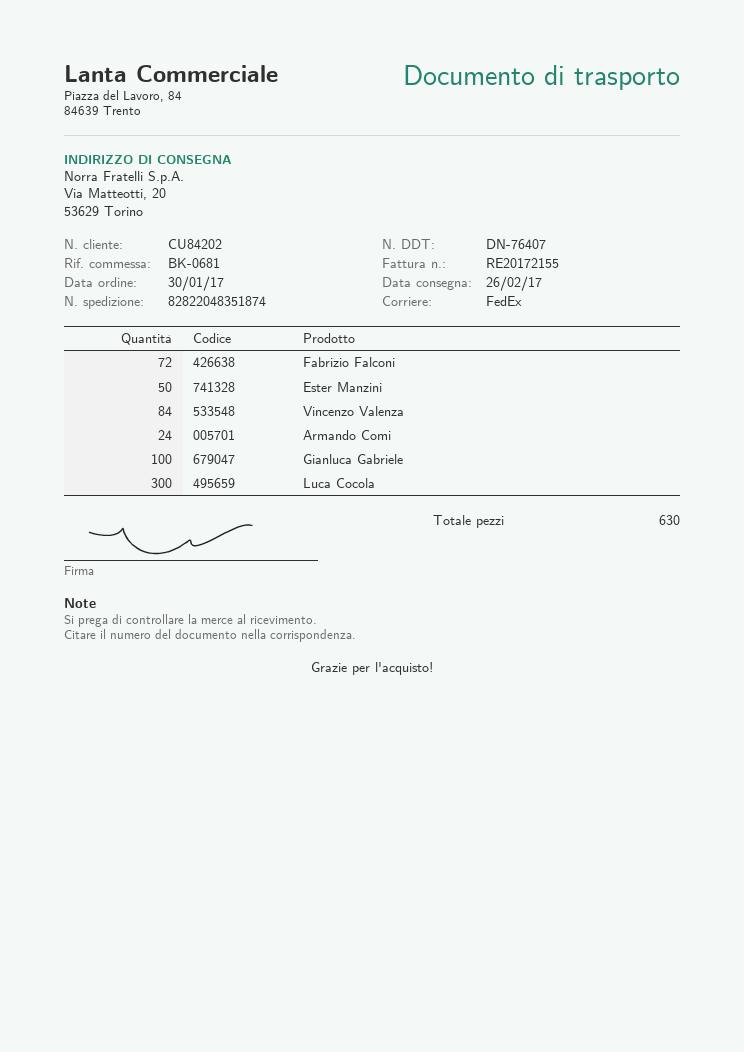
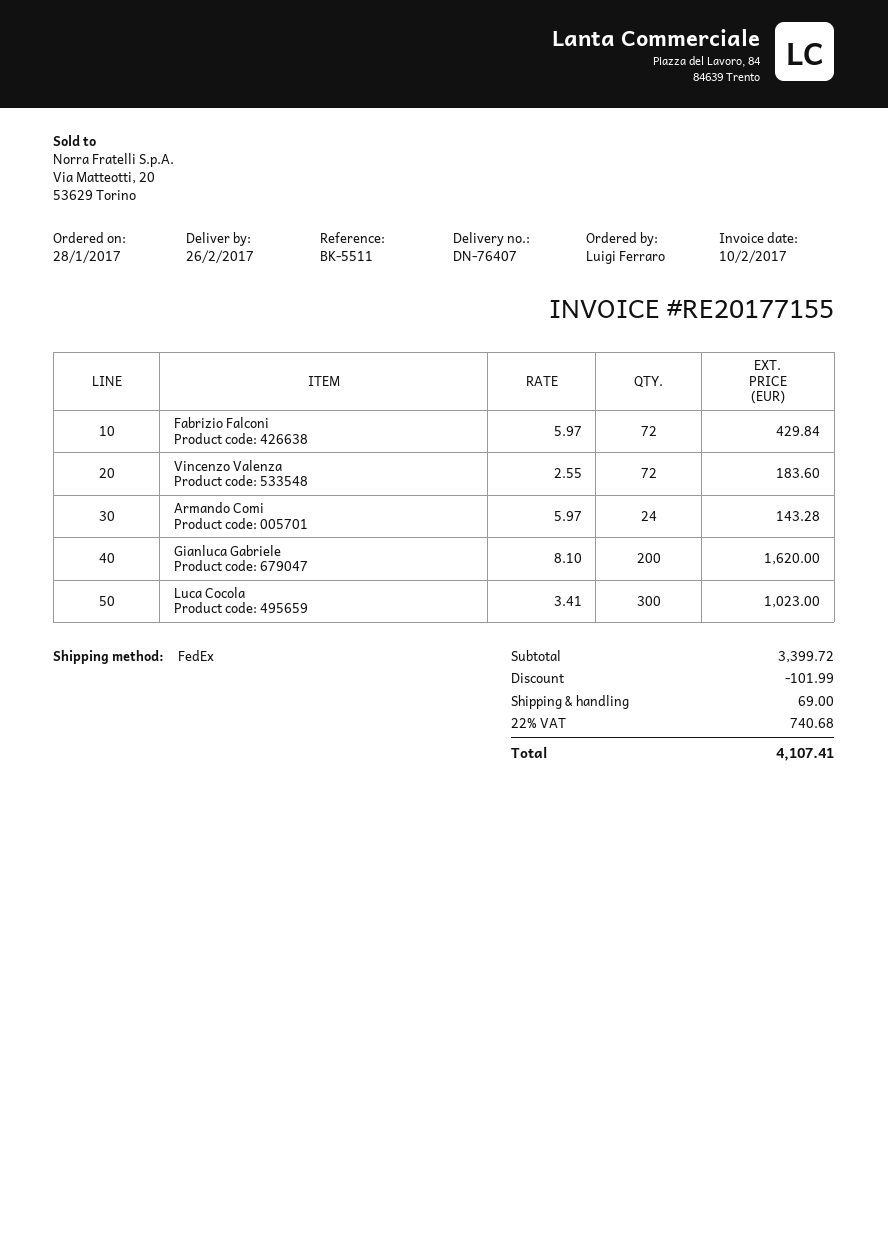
order date: 2017-01-30 -> 2017-01-28
invoice number: RE20172155 -> RE20177155
reference: BK-0681 -> BK-5511
Ester Manzini: 50 -> none
Vincenzo Valenza: 84 -> 72
Gianluca Gabriele: 100 -> 200

